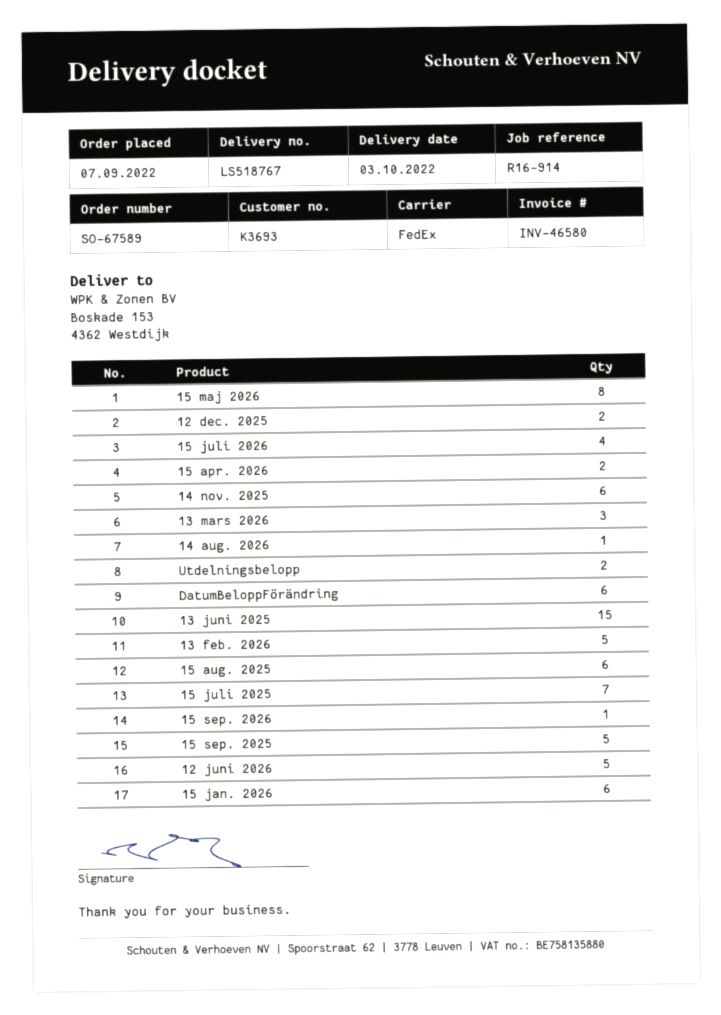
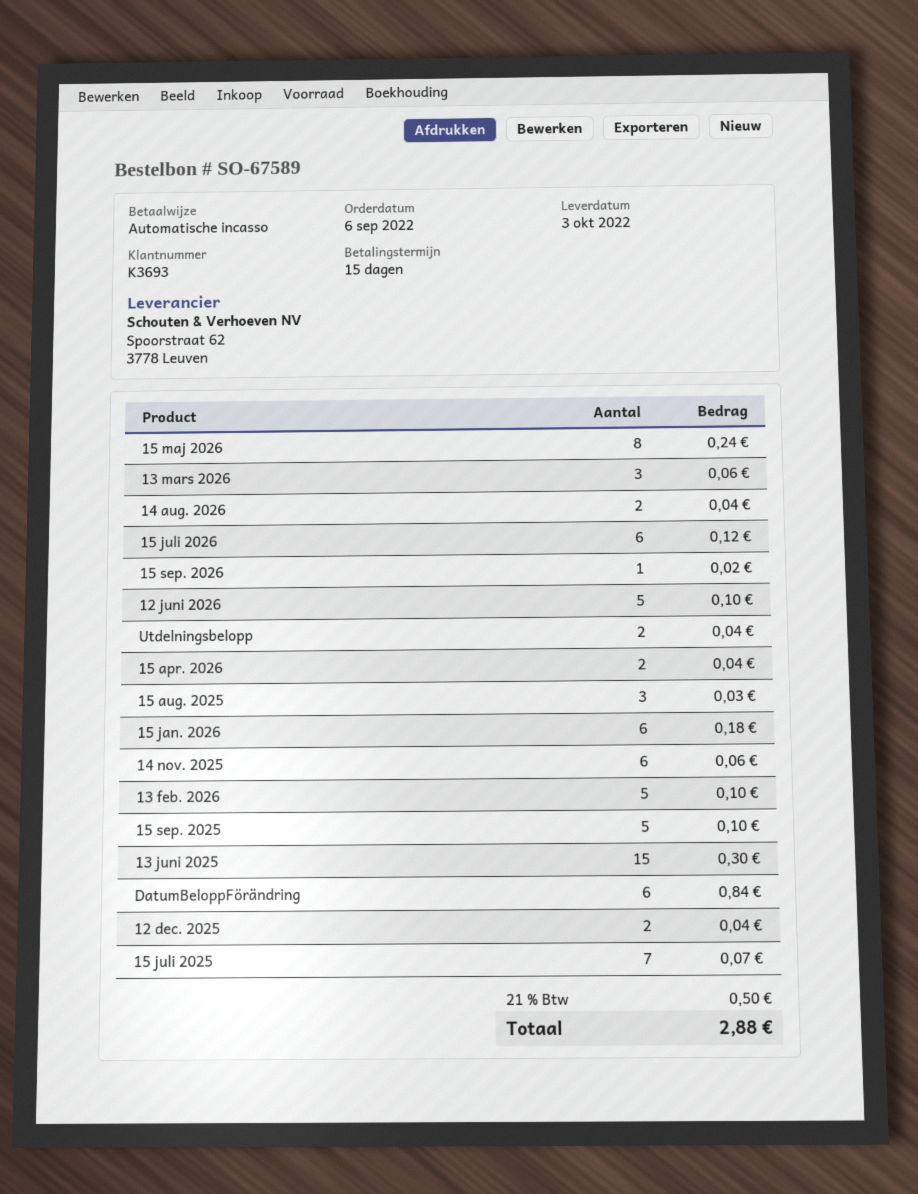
order date: 2022-09-07 -> 2022-09-06
15 juli 2026: 4 -> 6
14 aug. 2026: 1 -> 2
15 aug. 2025: 6 -> 3

